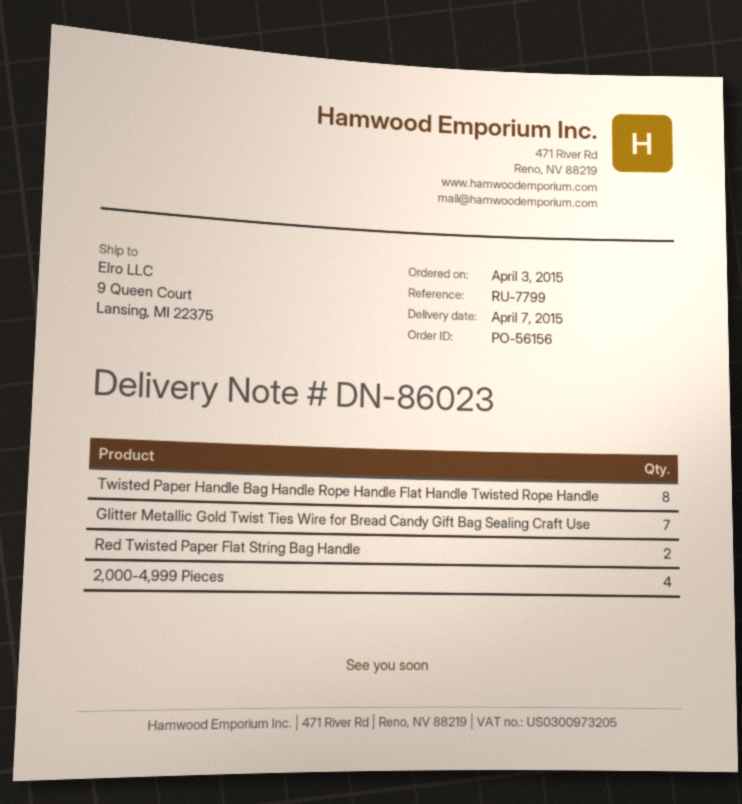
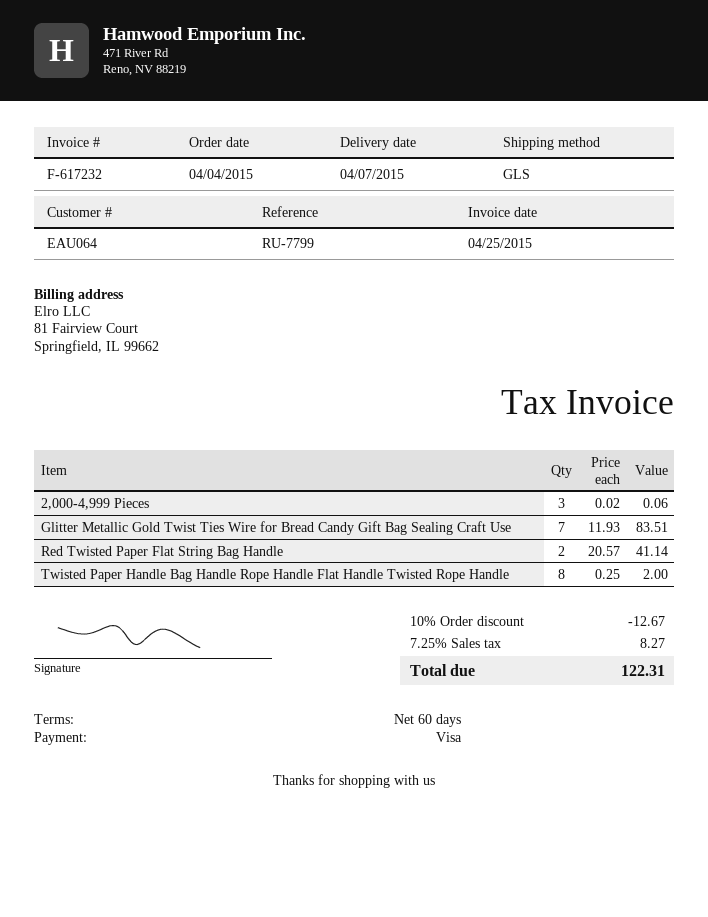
order date: 2015-04-03 -> 2015-04-04
2,000-4,999 Pieces: 4 -> 3

